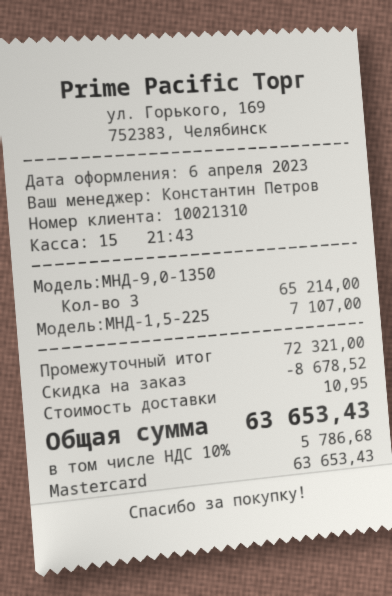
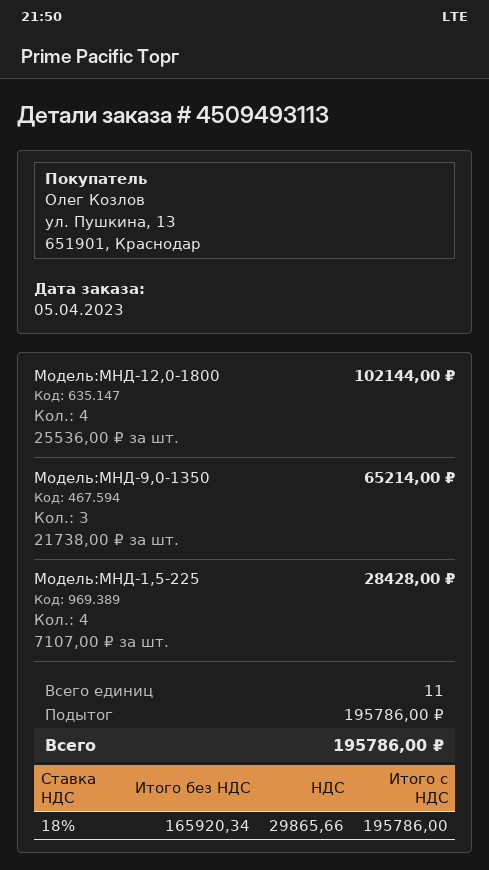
order date: 2023-04-06 -> 2023-04-05
Модель:МНД-1,5-225: 1 for 7107.00 -> 4 for 28428.00
Модель:МНД-12,0-1800: none -> 4 for 102144.00
subtotal: 72321.00 -> 195786.00
discount: 8678.52 -> none
shipping: 10.95 -> none
tax: 10% = 5786.68 -> 18% = 29865.66
total: 63653.43 -> 195786.00

